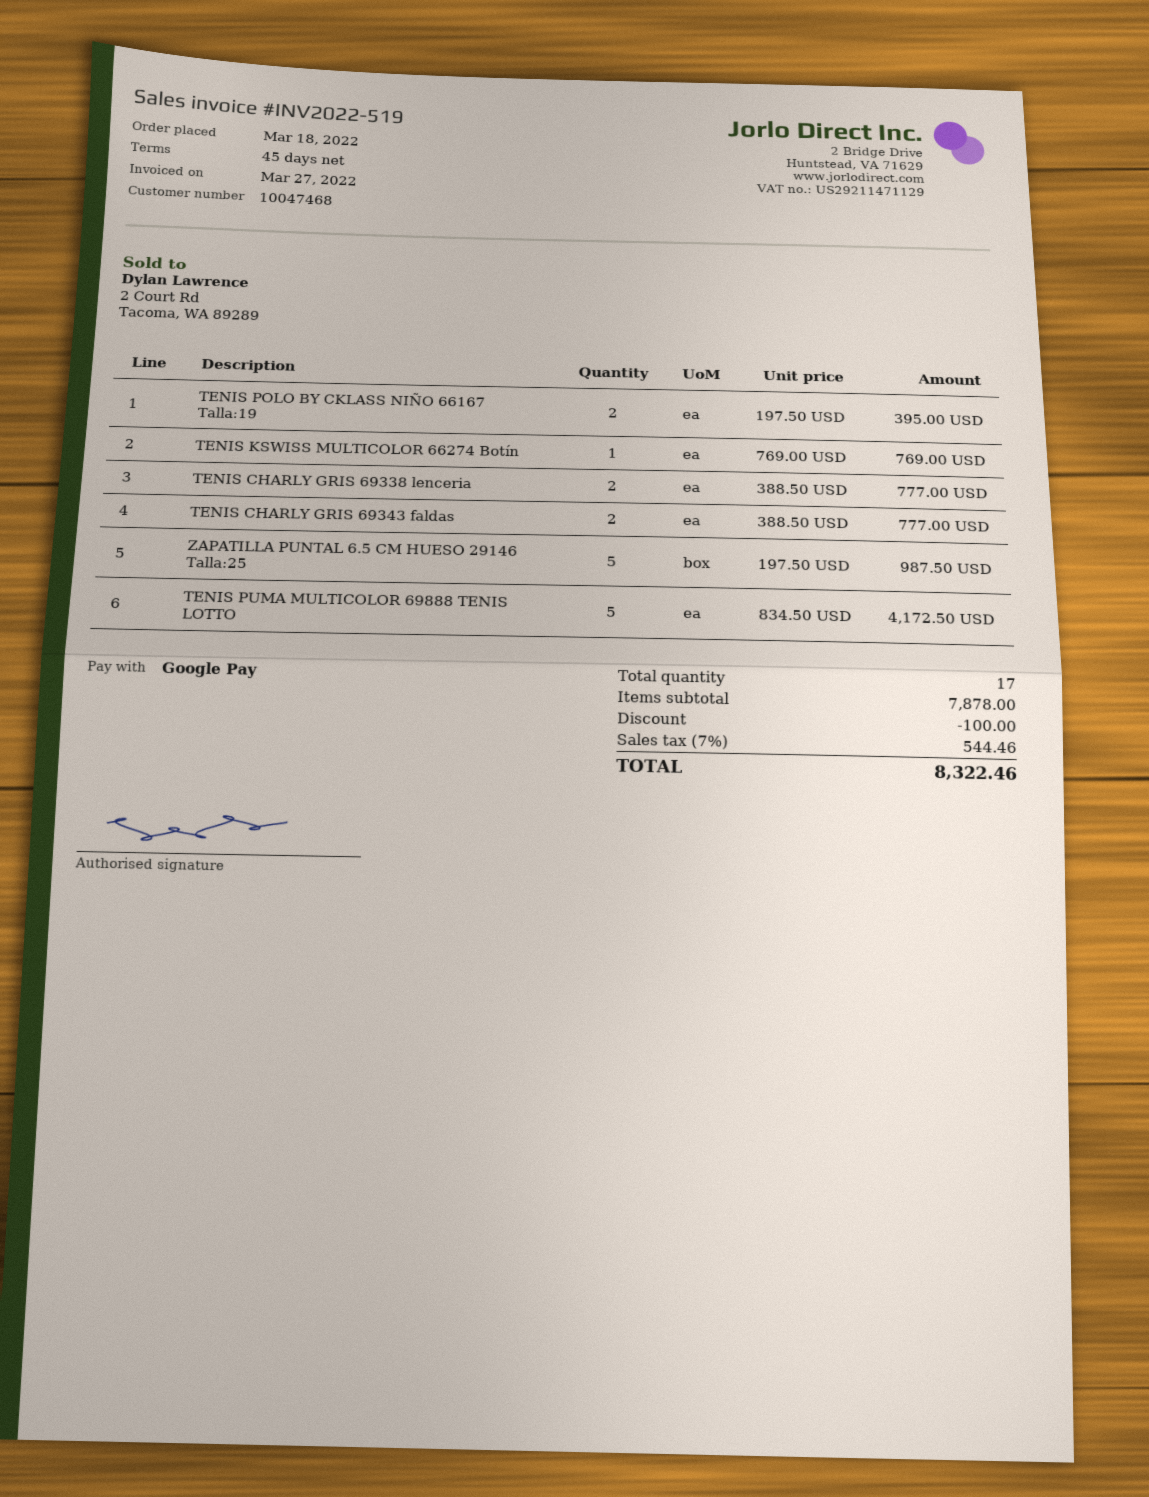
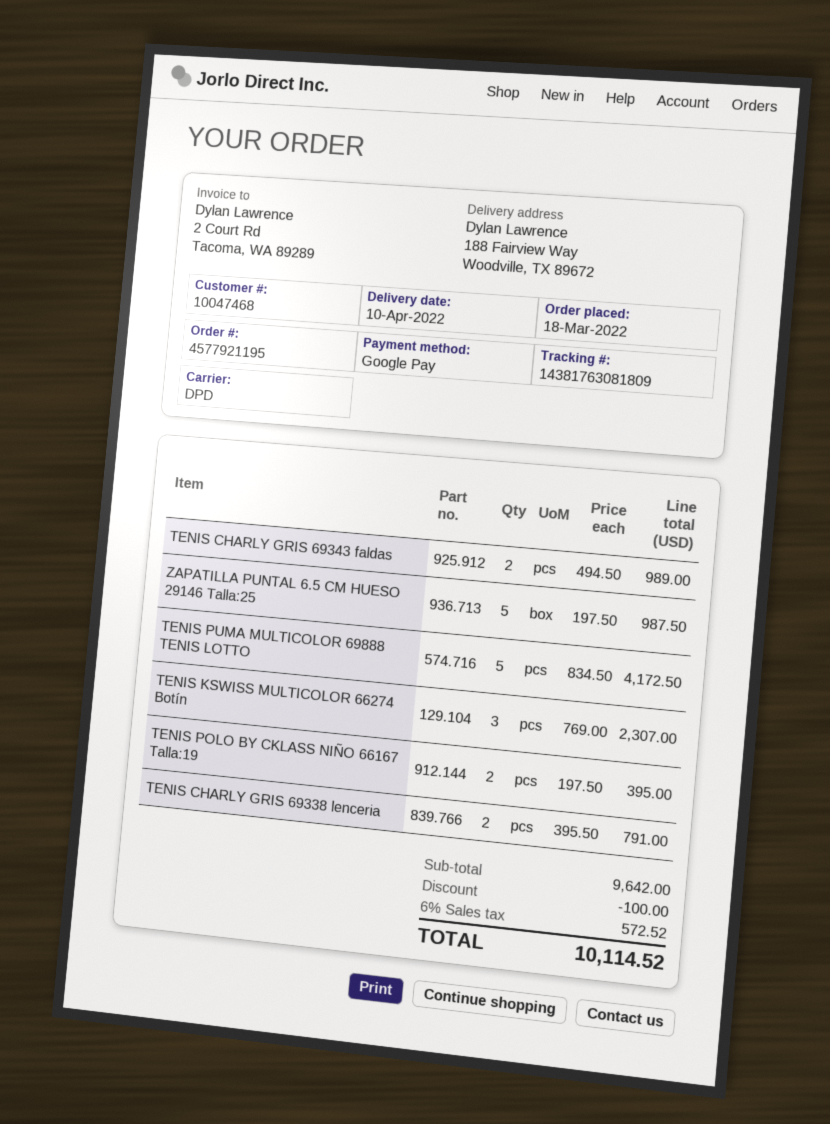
TENIS KSWISS MULTICOLOR 66274 Botín: 1 x 769.00 = 769.00 -> 3 x 769.00 = 2307.00
TENIS CHARLY GRIS 69338 lenceria: 2 x 388.50 = 777.00 -> 2 x 395.50 = 791.00
TENIS CHARLY GRIS 69343 faldas: 2 x 388.50 = 777.00 -> 2 x 494.50 = 989.00
subtotal: 7878.00 -> 9642.00
tax: 7% = 544.46 -> 6% = 572.52
total: 8322.46 -> 10114.52

